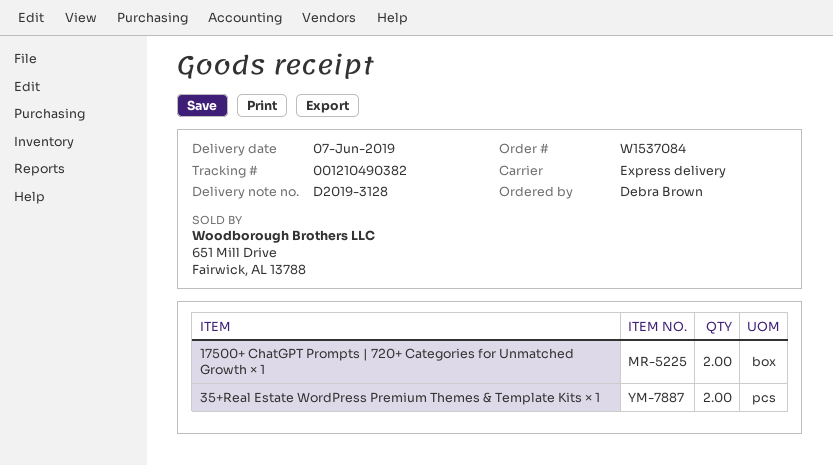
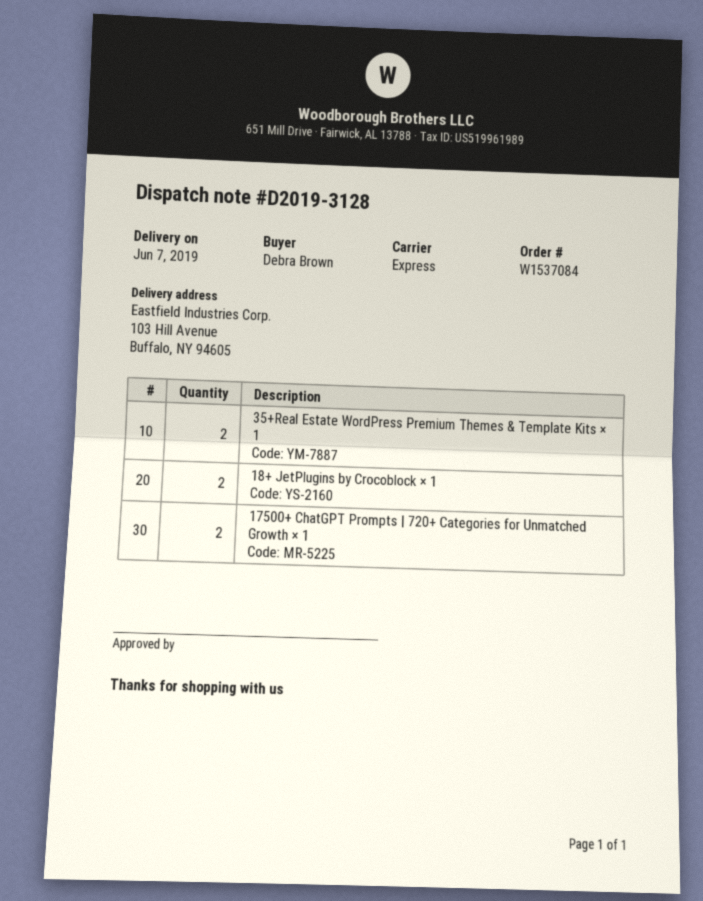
18+ JetPlugins by Crocoblock × 1: none -> 2

